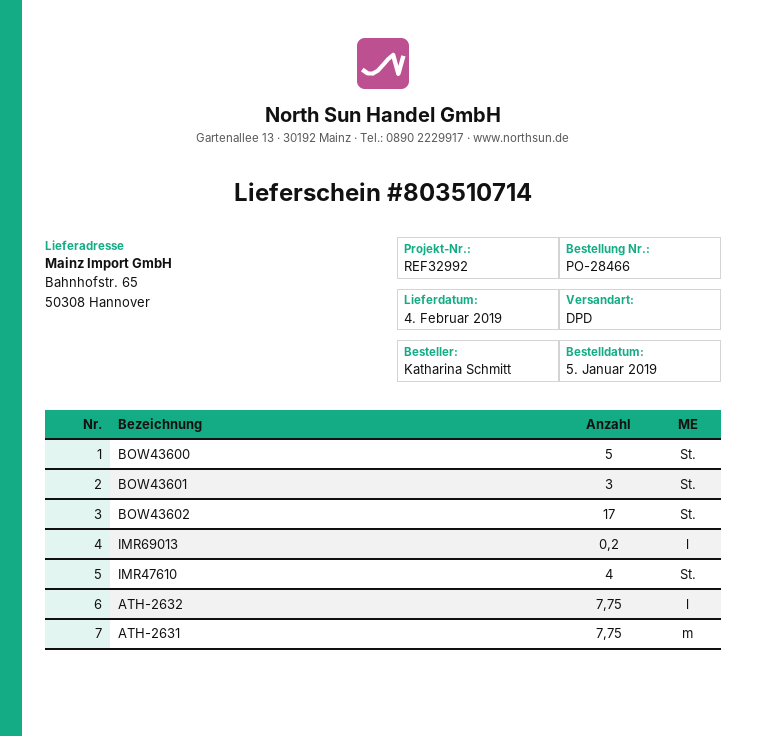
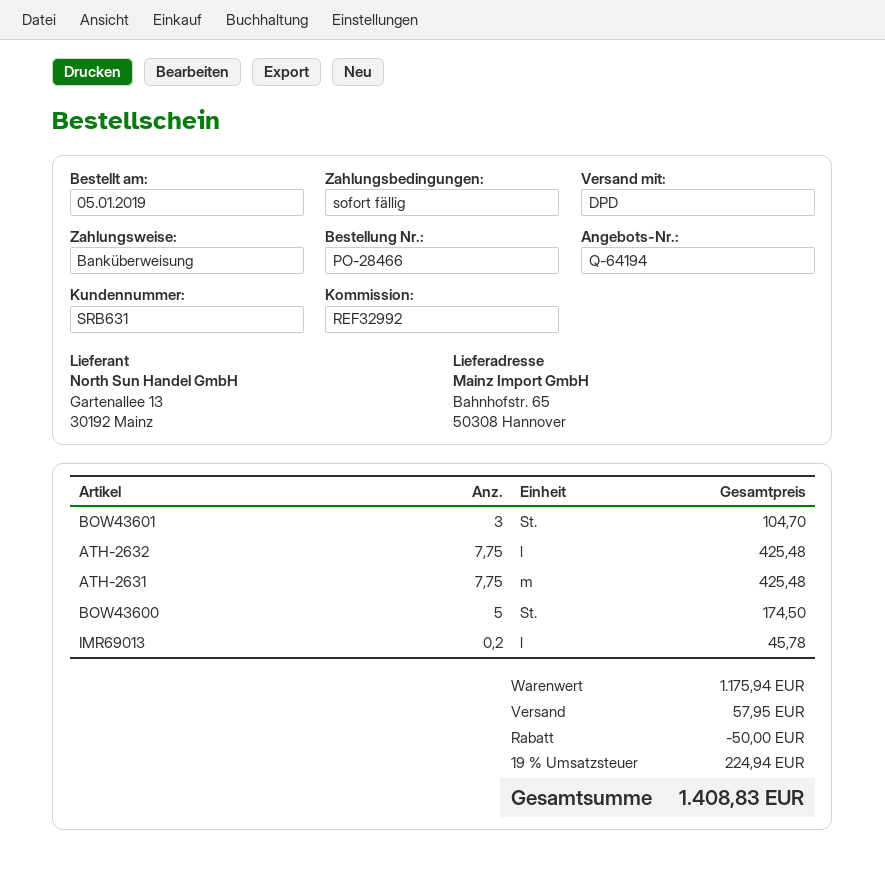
BOW43602: 17 -> none
IMR47610: 4 -> none

